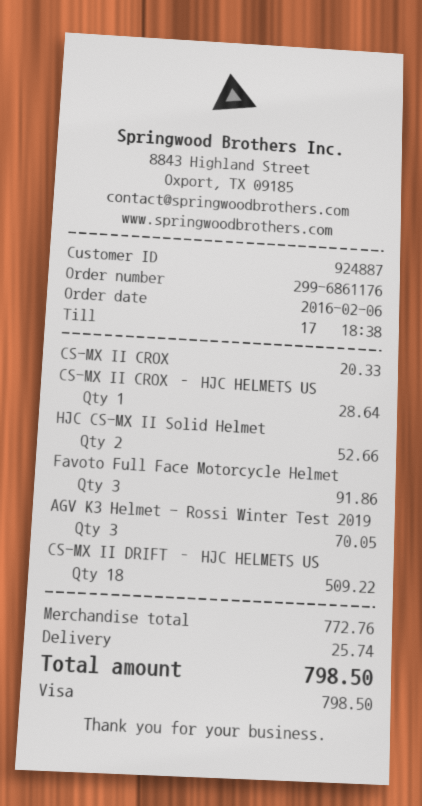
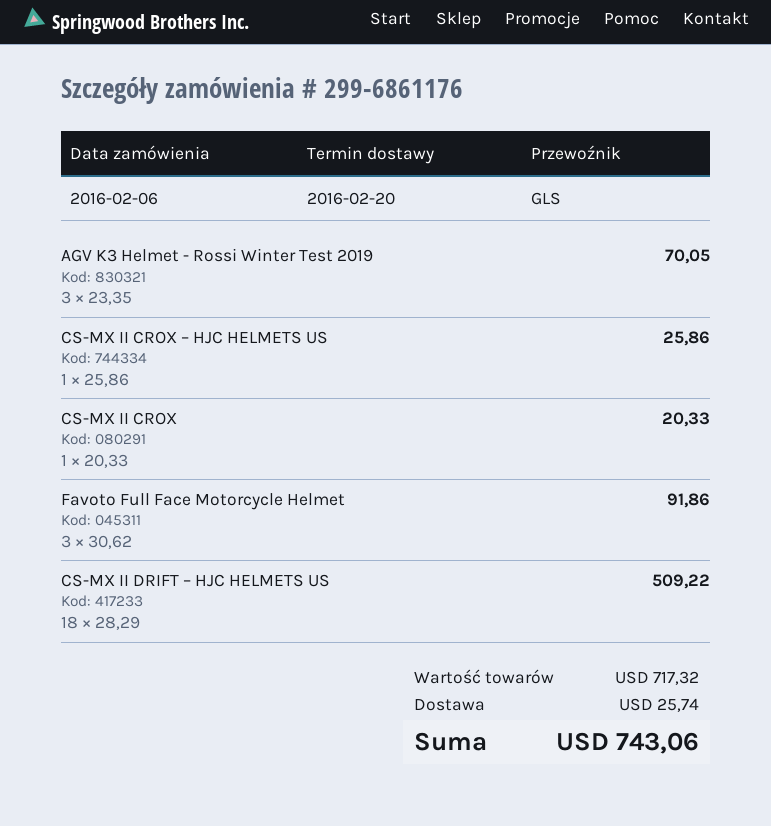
CS-MX II CROX – HJC HELMETS US: 1 for 28.64 -> 1 for 25.86
HJC CS-MX II Solid Helmet: 2 for 52.66 -> none
subtotal: 772.76 -> 717.32
total: 798.50 -> 743.06

